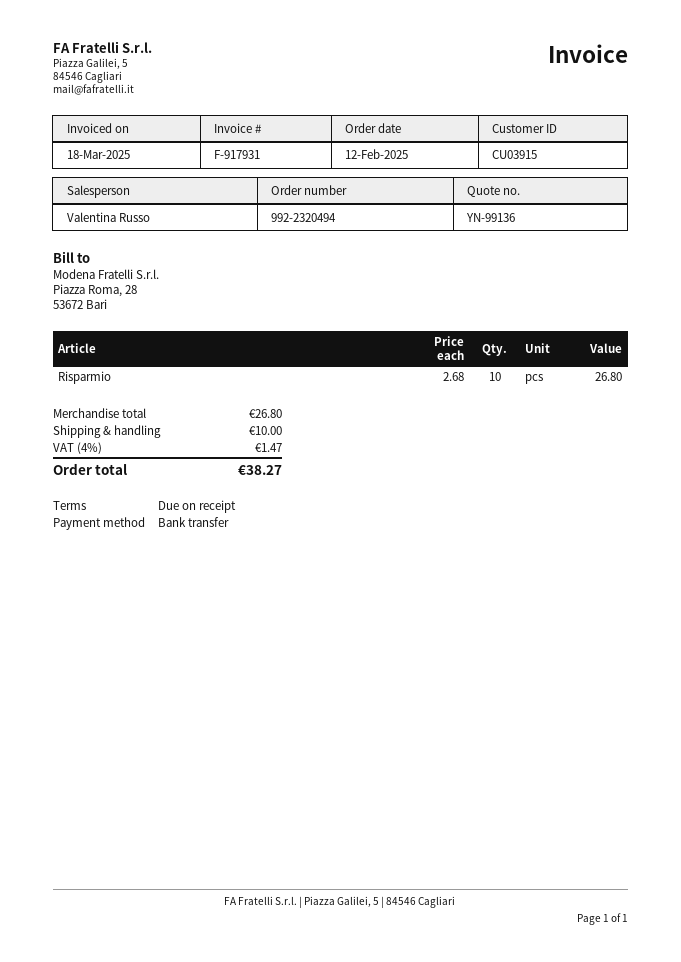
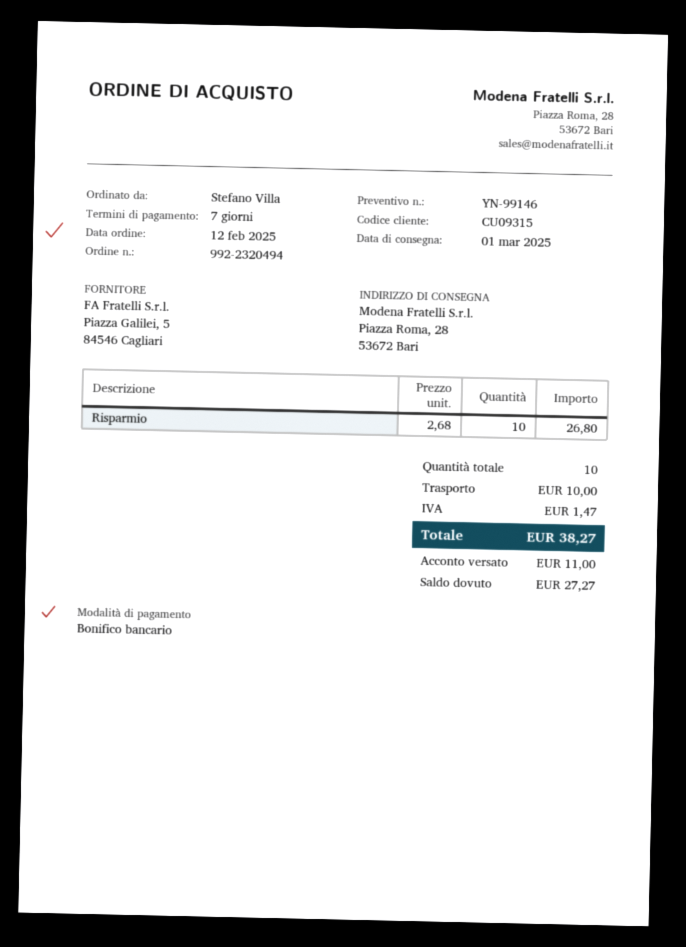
quote number: YN-99136 -> YN-99146
payment terms: on receipt -> 7 days
customer number: CU03915 -> CU09315

